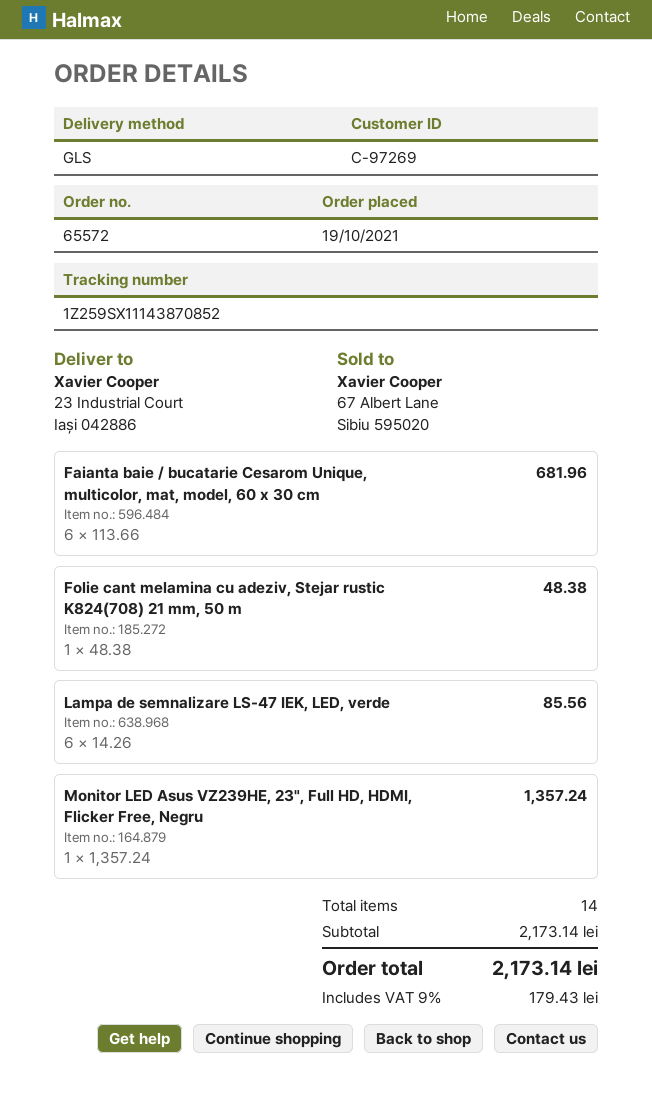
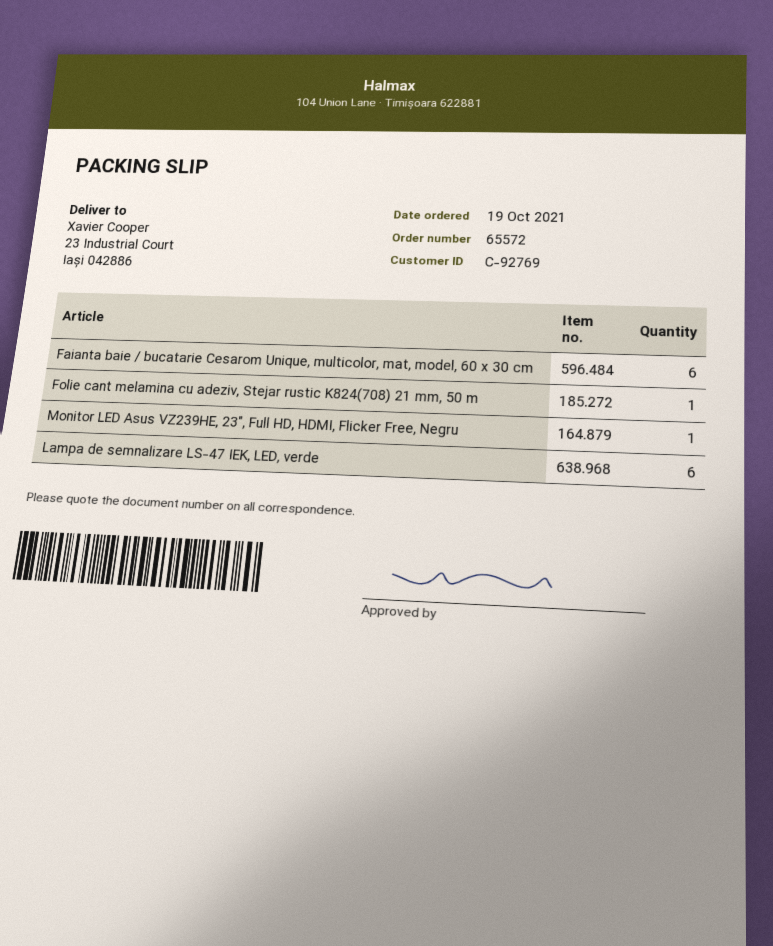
customer number: C-97269 -> C-92769

